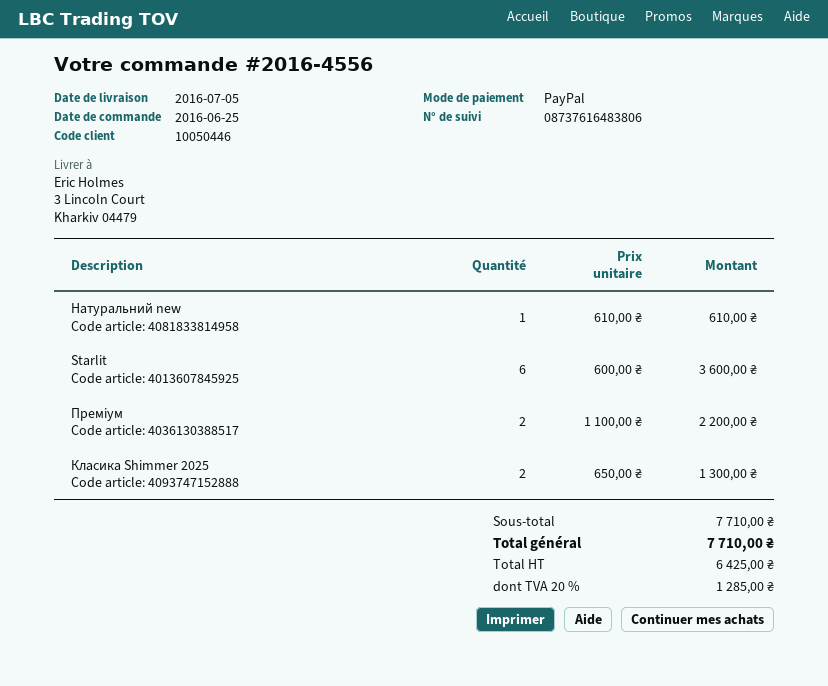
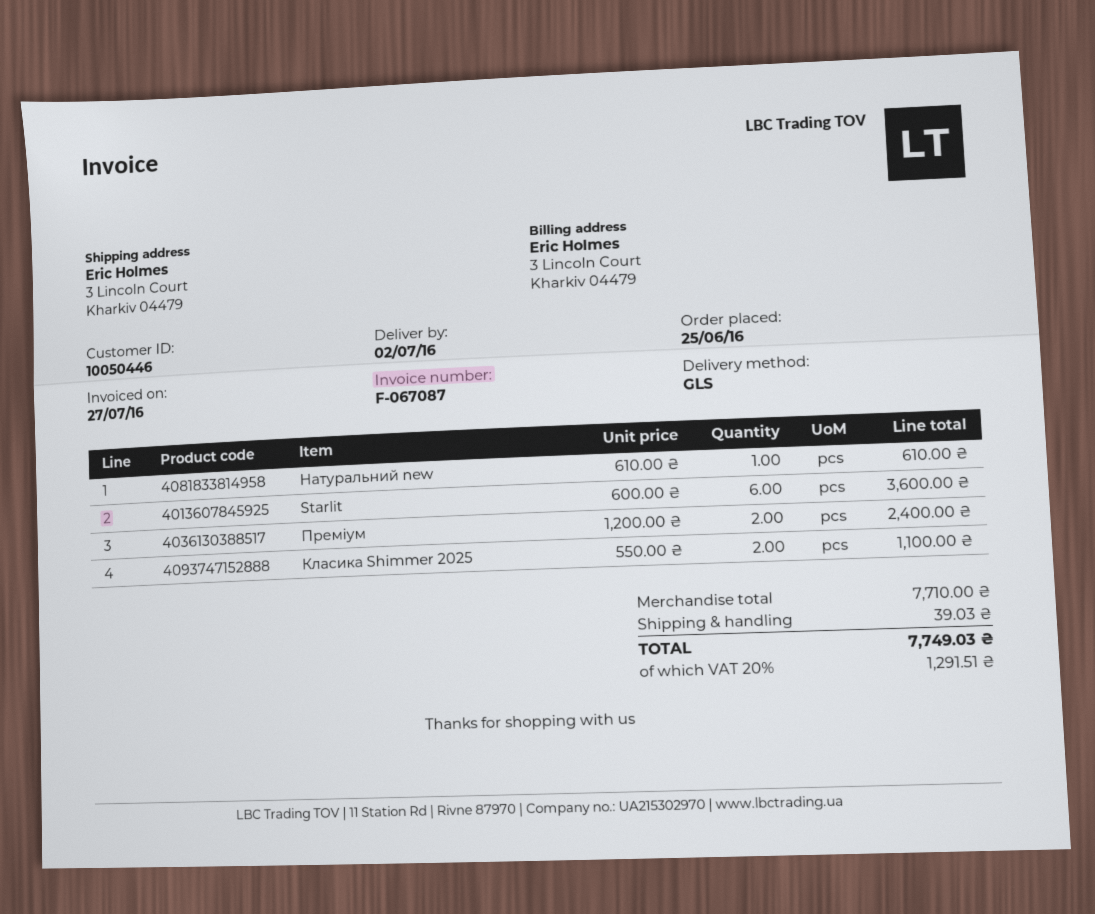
delivery date: 2016-07-05 -> 2016-07-02
Преміум: 2 x 1100.00 = 2200.00 -> 2 x 1200.00 = 2400.00
Класика Shimmer 2025: 2 x 650.00 = 1300.00 -> 2 x 550.00 = 1100.00
shipping: none -> 39.03
tax: 20% = 1285.00 -> 20% = 1291.51
total: 7710.00 -> 7749.03

